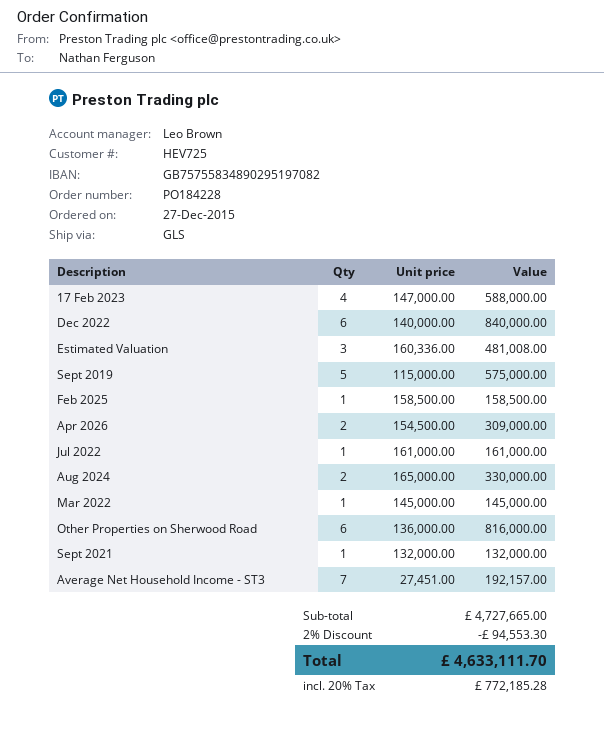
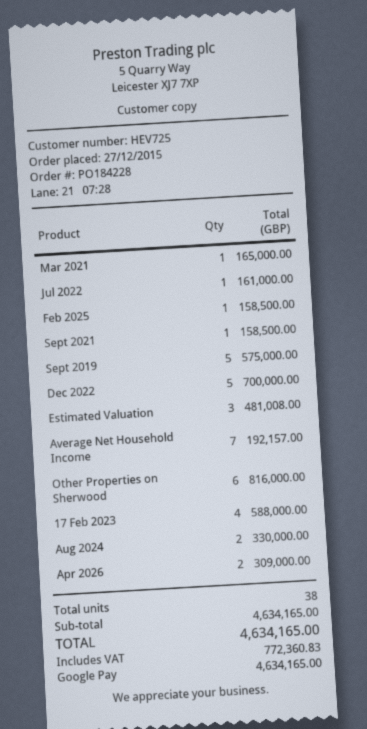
Dec 2022: 6 for 840000.00 -> 5 for 700000.00
Mar 2022: 1 for 145000.00 -> none
Sept 2021: 1 for 132000.00 -> 1 for 158500.00
Mar 2021: none -> 1 for 165000.00
subtotal: 4727665.00 -> 4634165.00
discount: 2% = 94553.30 -> none
tax: 772185.28 -> 772360.83
total: 4633111.70 -> 4634165.00

